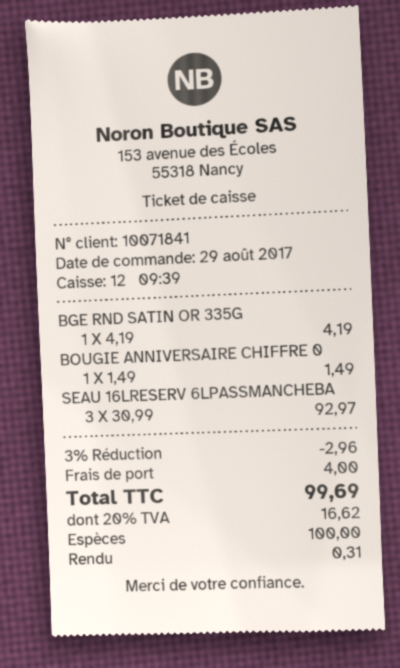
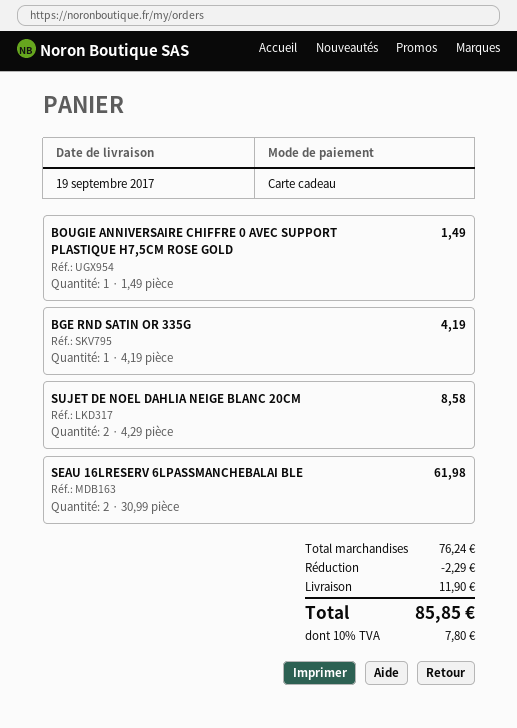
payment method: cash -> gift card
SEAU 16LRESERV 6LPASSMANCHEBA: 3 x 30.99 = 92.97 -> 2 x 30.99 = 61.98
SUJET DE NOEL DAHLIA NEIGE BLANC 20CM: none -> 2 x 4.29 = 8.58
discount: 2.96 -> 2.29
shipping: 4.00 -> 11.90
tax: 20% = 16.62 -> 10% = 7.80
total: 99.69 -> 85.85

